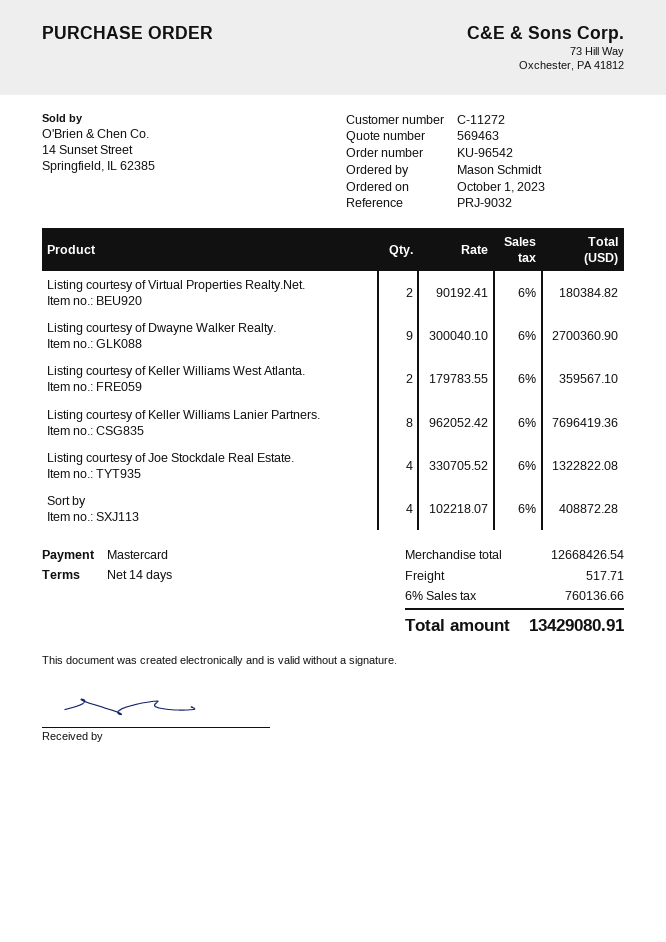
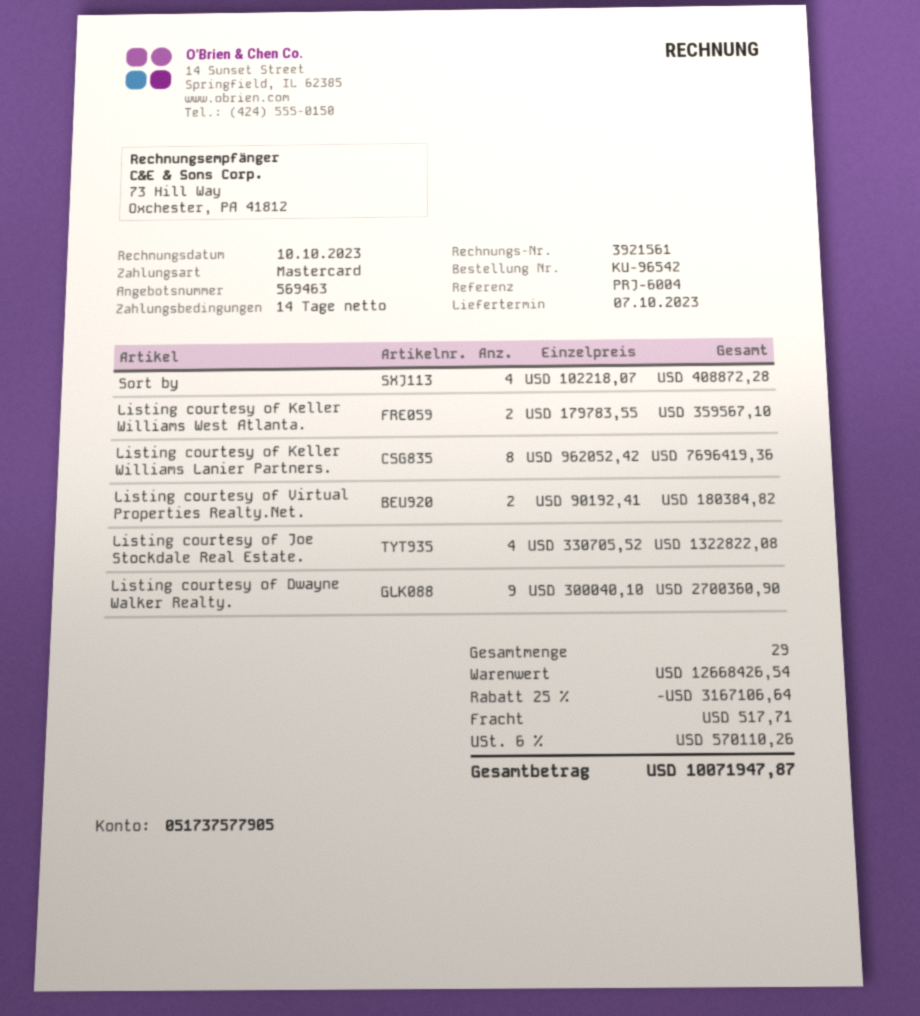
reference: PRJ-9032 -> PRJ-6004
discount: none -> 25% = 3167106.64
tax: 6% = 760136.66 -> 6% = 570110.26
total: 13429080.91 -> 10071947.87

